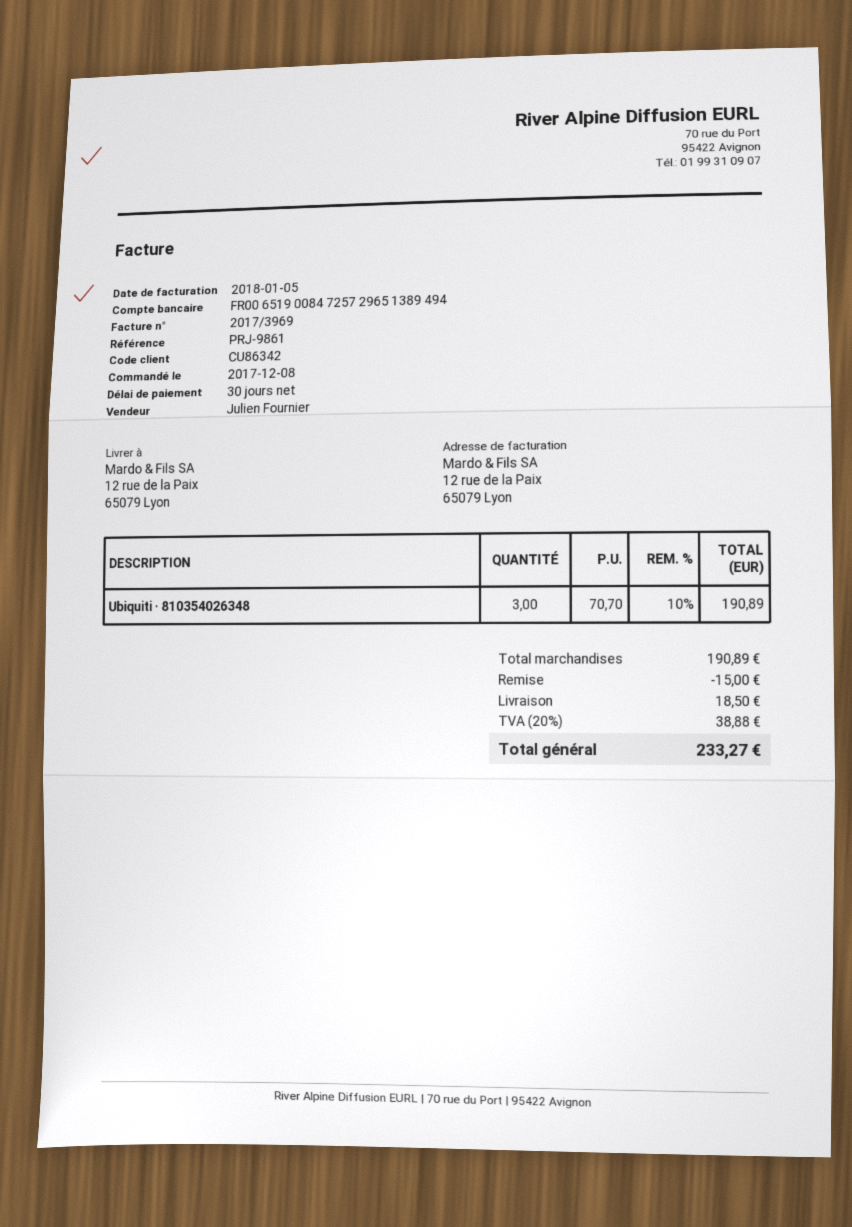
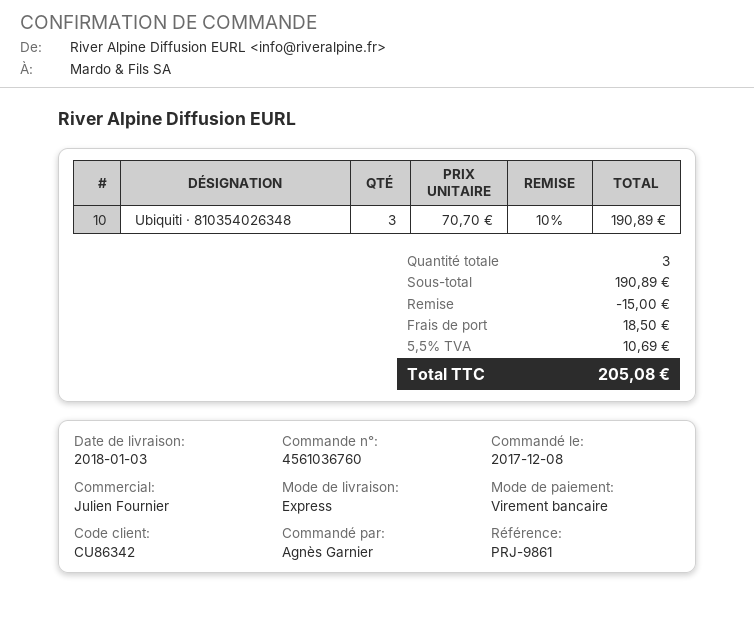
tax: 20% = 38.88 -> 5.5% = 10.69
total: 233.27 -> 205.08

